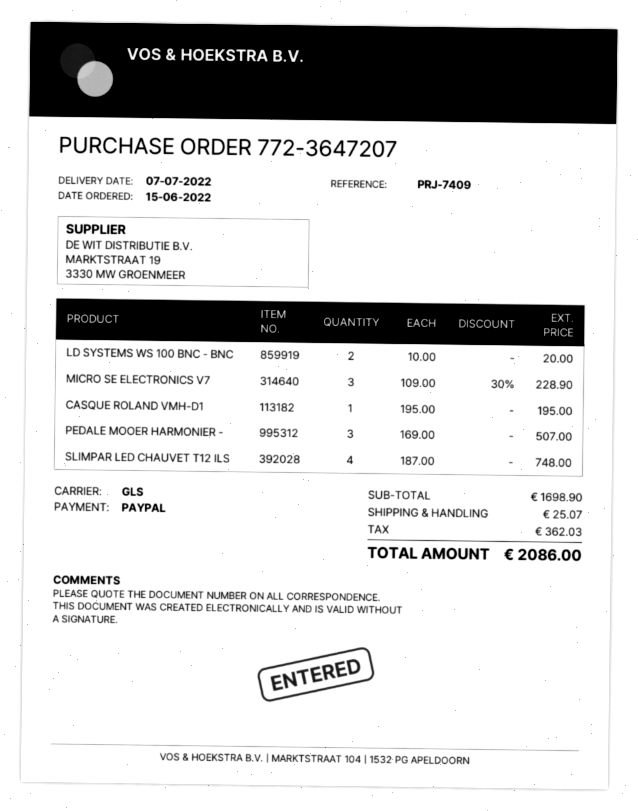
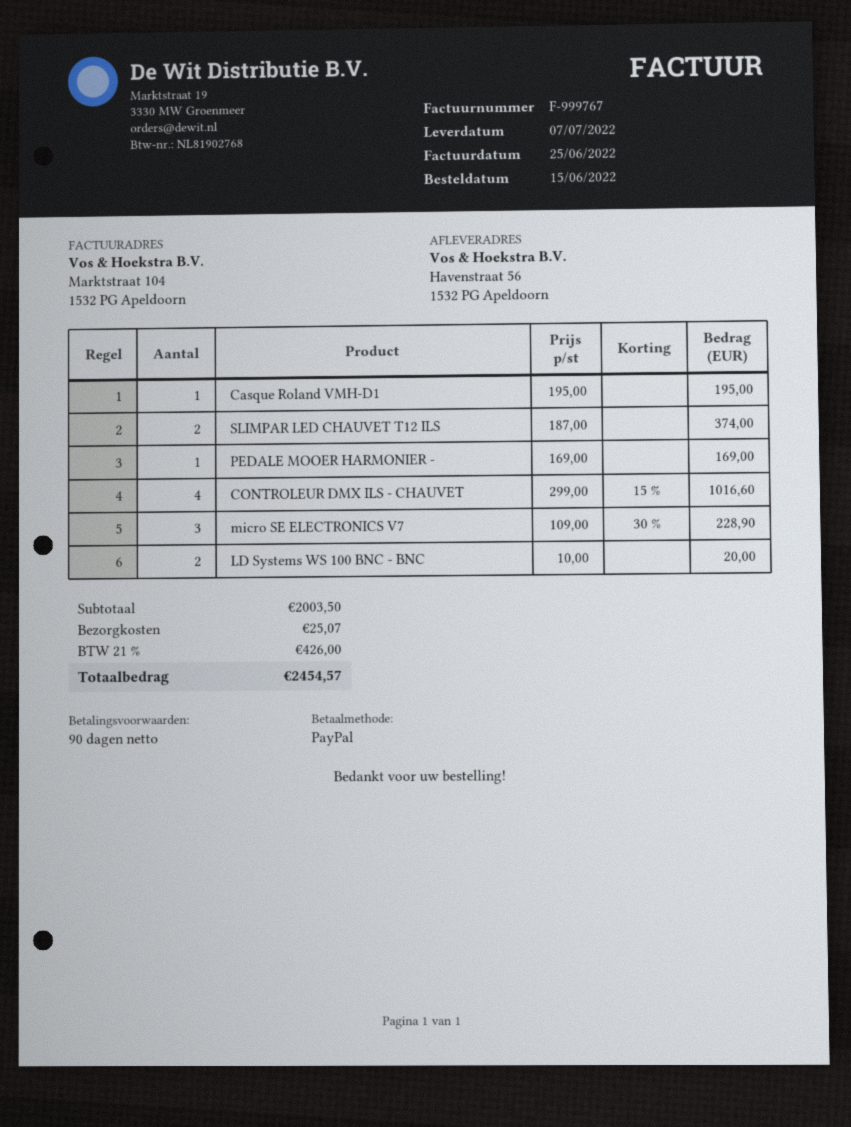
PEDALE MOOER HARMONIER -: 3 x 169.00 = 507.00 -> 1 x 169.00 = 169.00
SLIMPAR LED CHAUVET T12 ILS: 4 x 187.00 = 748.00 -> 2 x 187.00 = 374.00
CONTROLEUR DMX ILS - CHAUVET: none -> 4 x 299.00 - 15% = 1016.60
subtotal: 1698.90 -> 2003.50
tax: 362.03 -> 426.00
total: 2086.00 -> 2454.57

